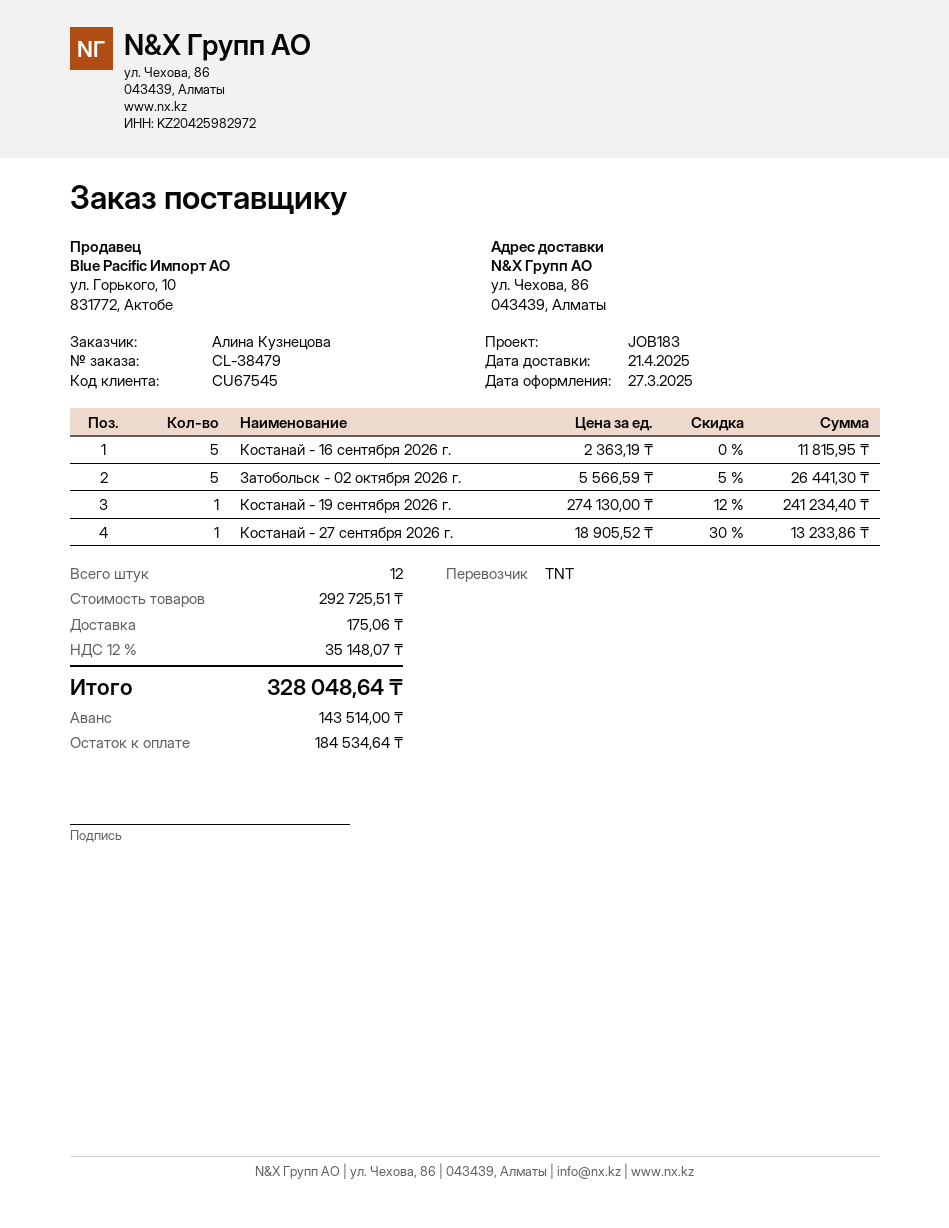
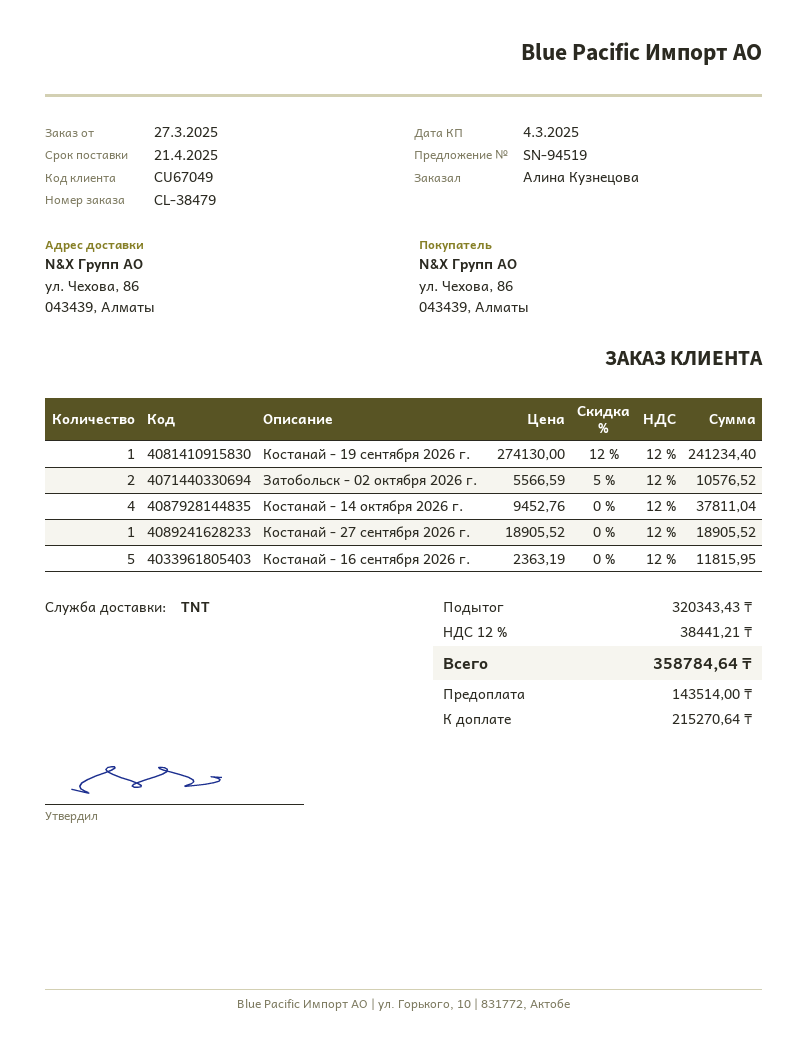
customer number: CU67545 -> CU67049
Затобольск - 02 октября 2026 г.: 5 x 5566.59 - 5% = 26441.30 -> 2 x 5566.59 - 5% = 10576.52
Костанай - 27 сентября 2026 г.: 1 x 18905.52 - 30% = 13233.86 -> 1 x 18905.52 = 18905.52
Костанай - 14 октября 2026 г.: none -> 4 x 9452.76 = 37811.04
subtotal: 292725.51 -> 320343.43
shipping: 175.06 -> none
tax: 12% = 35148.07 -> 12% = 38441.21
total: 328048.64 -> 358784.64
balance: 184534.64 -> 215270.64

